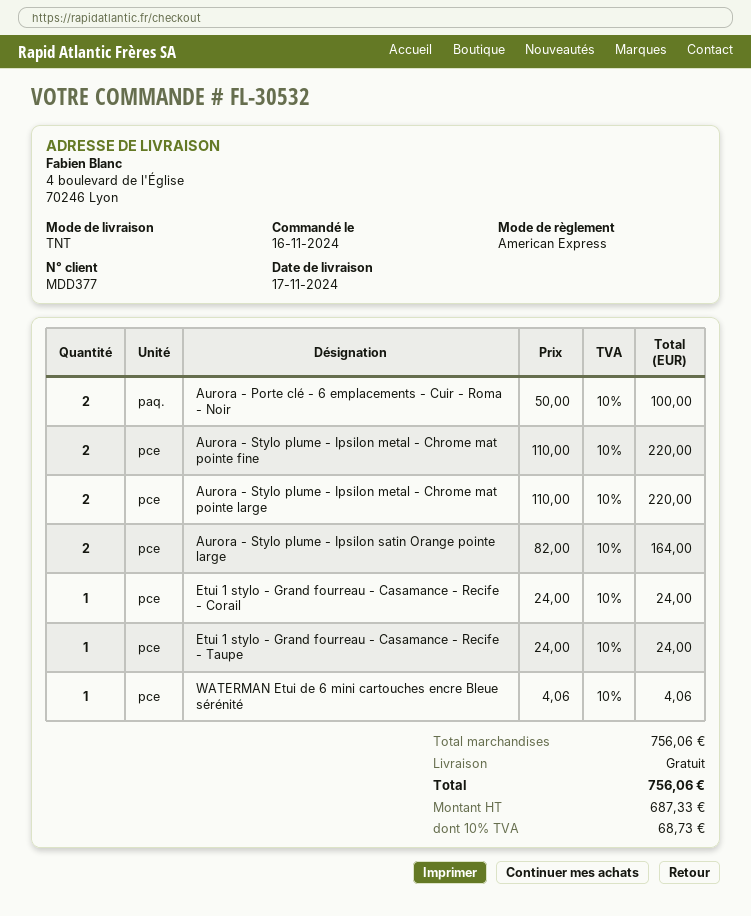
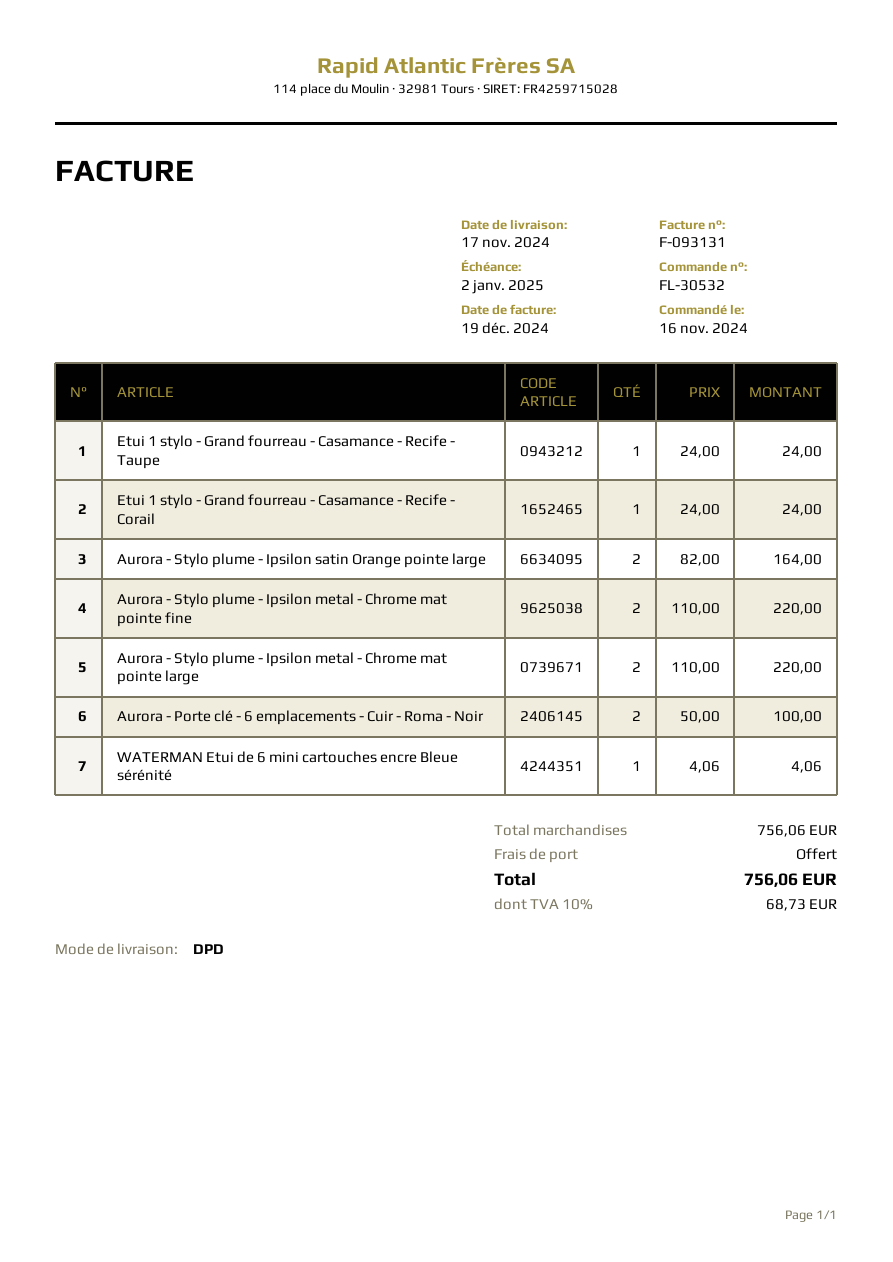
shipping method: TNT -> DPD

